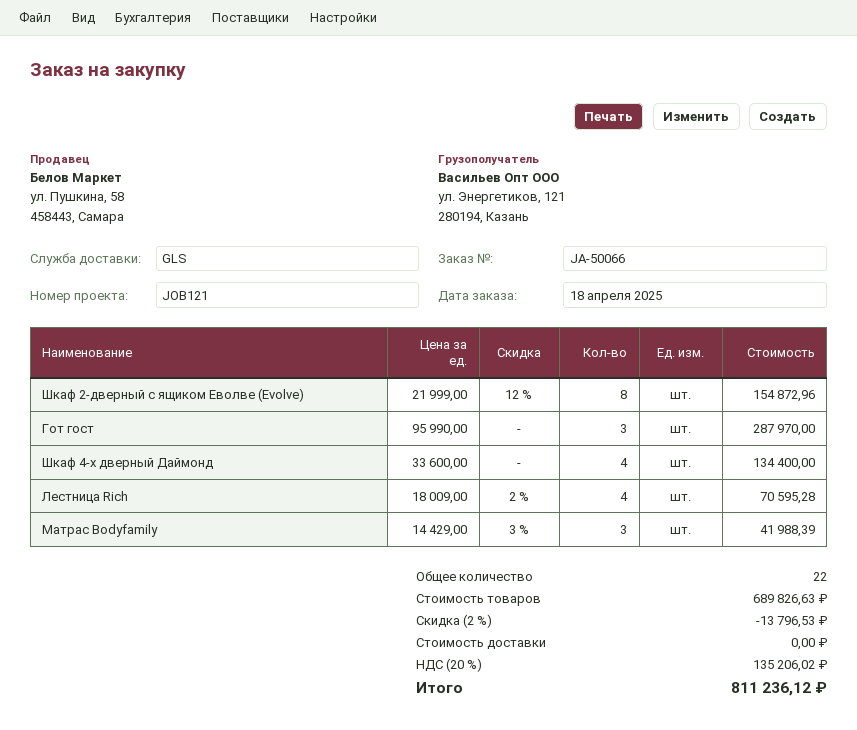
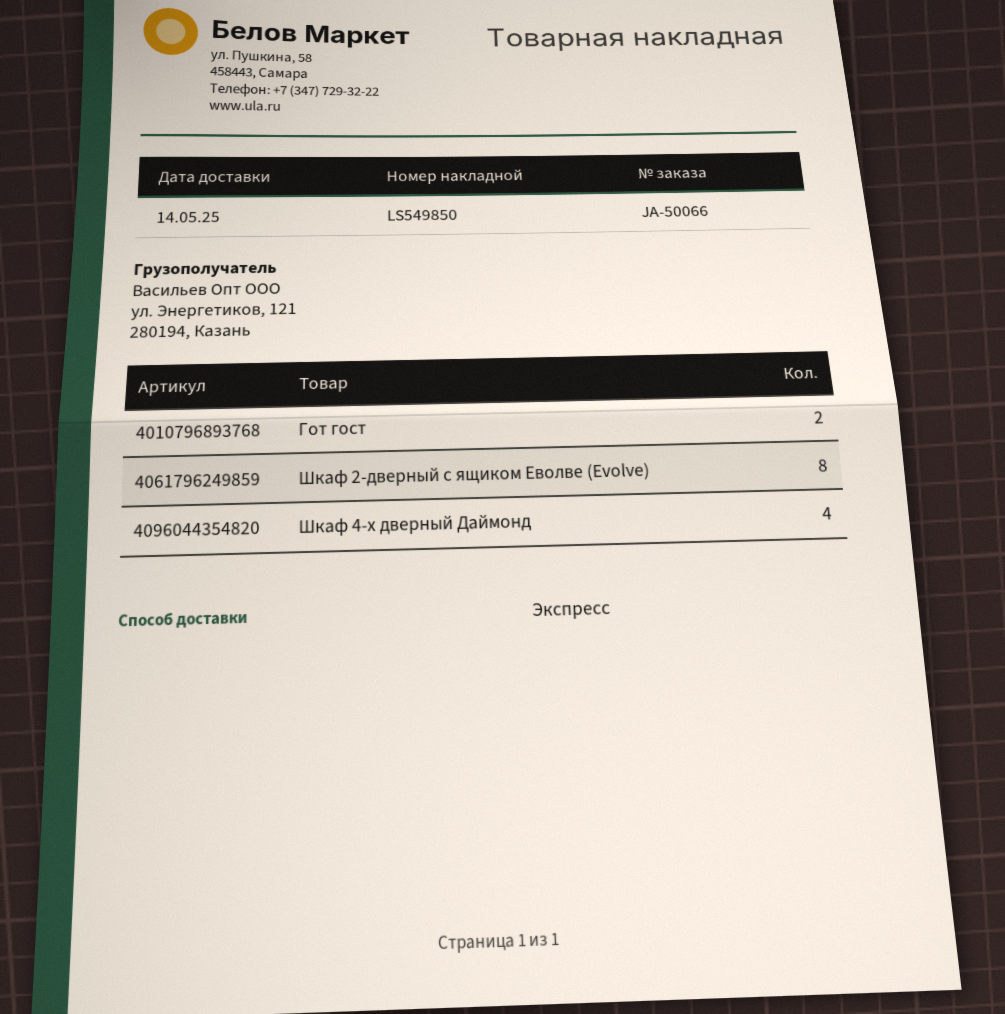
shipping method: GLS -> express
Гот гост: 3 -> 2
Лестница Rich: 4 -> none
Матрас Bodyfamily: 3 -> none

